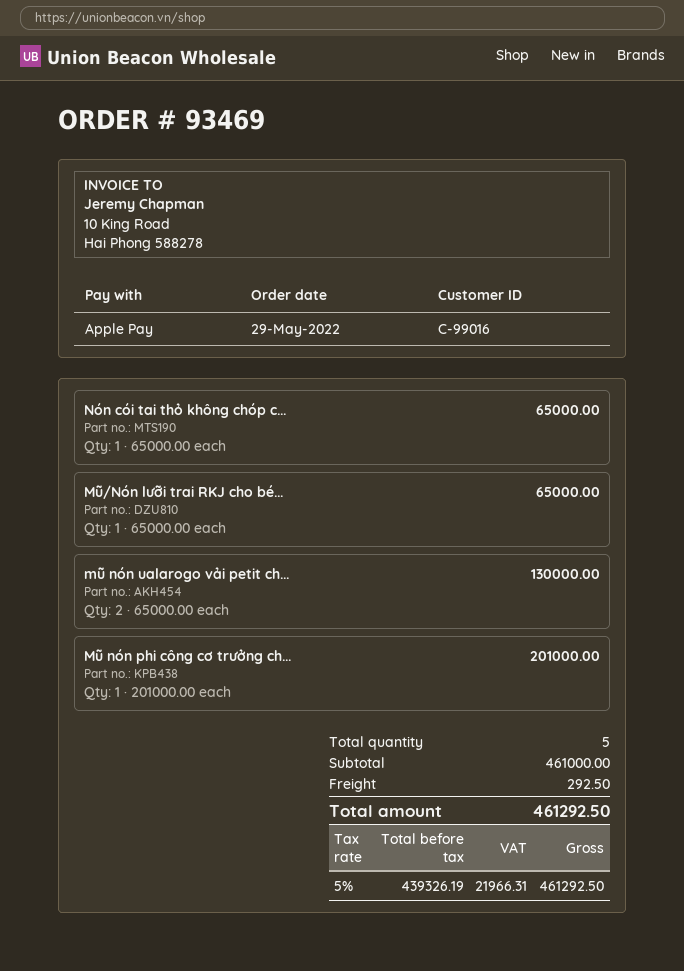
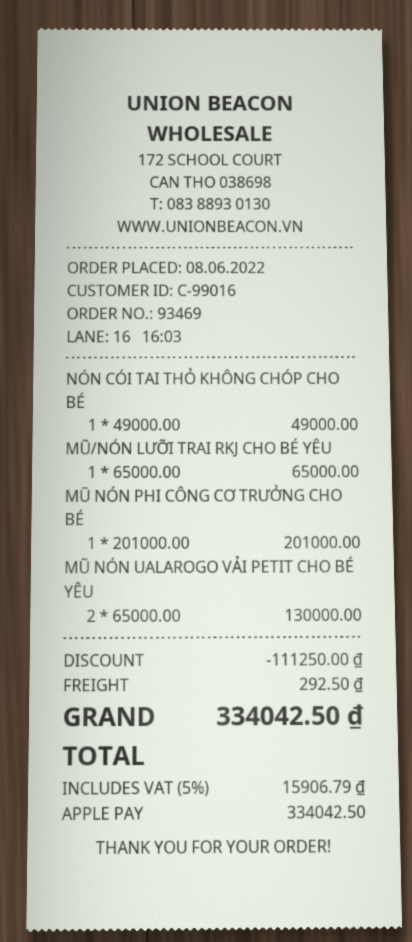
order date: 2022-05-29 -> 2022-06-08
Nón cói tai thỏ không chóp c...: 1 x 65000.00 = 65000.00 -> 1 x 49000.00 = 49000.00
discount: none -> 111250.00
tax: 5% = 21966.31 -> 5% = 15906.79
total: 461292.50 -> 334042.50

